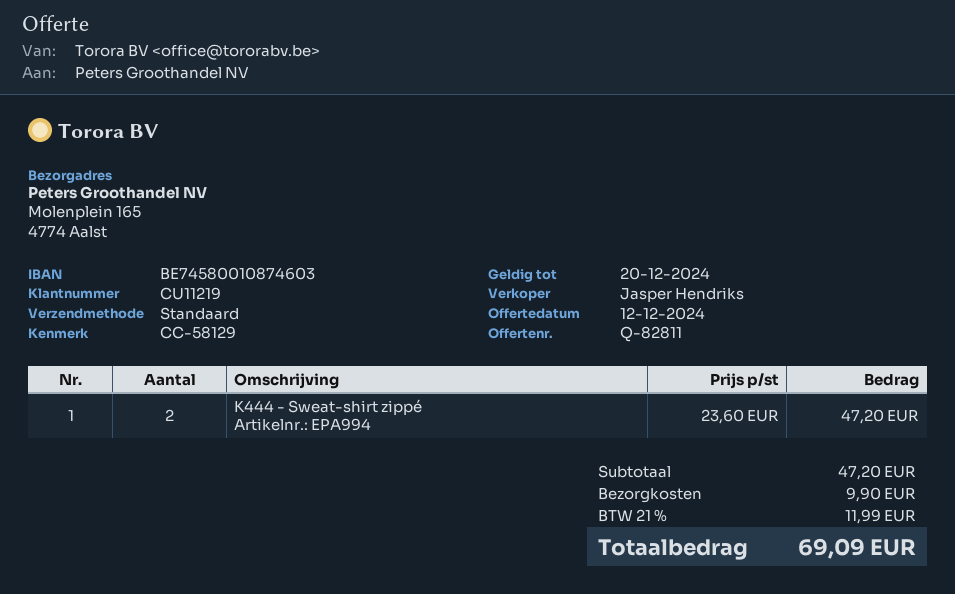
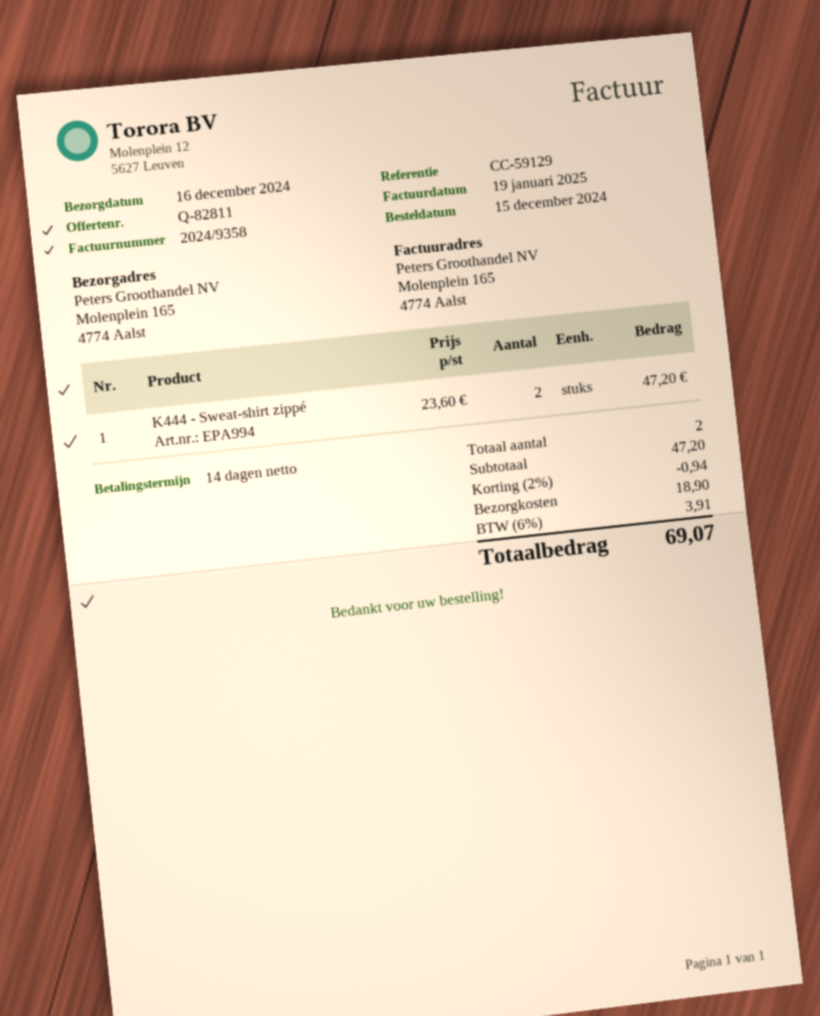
reference: CC-58129 -> CC-59129
discount: none -> 2% = 0.94
shipping: 9.90 -> 18.90
tax: 21% = 11.99 -> 6% = 3.91
total: 69.09 -> 69.07

